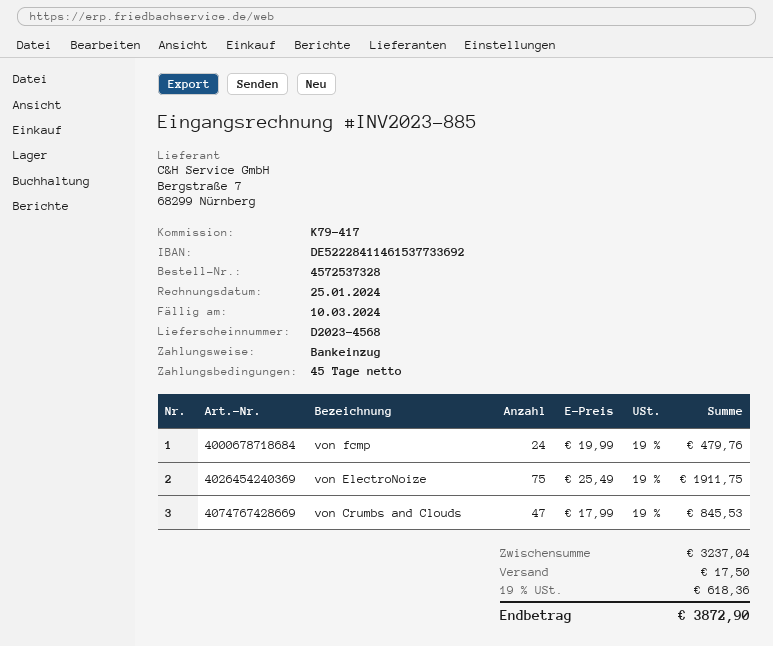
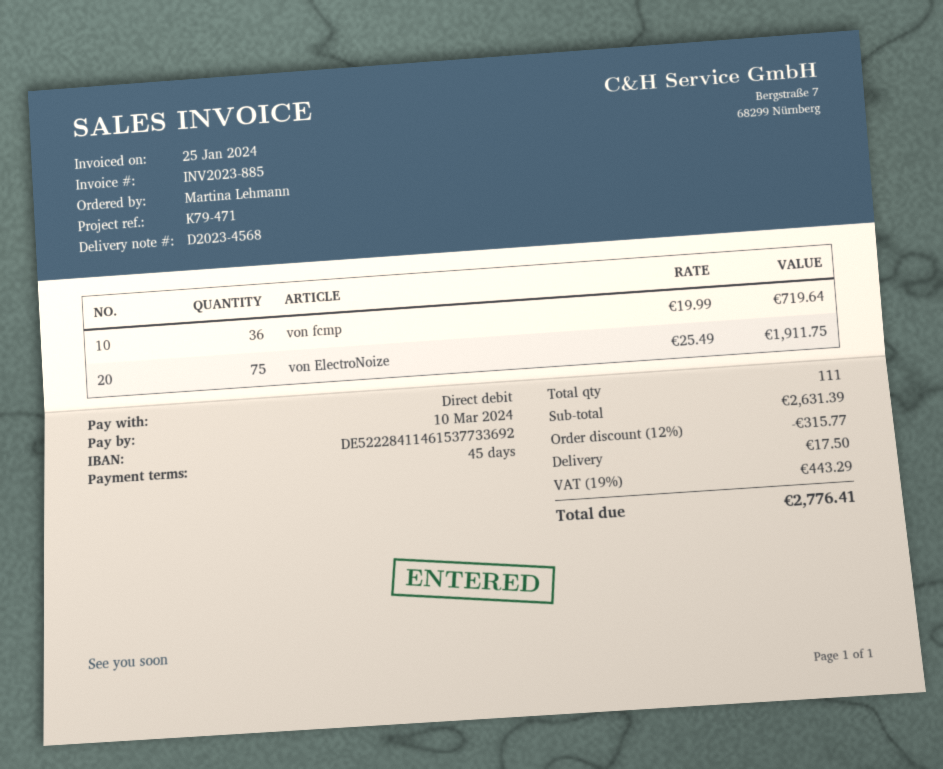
reference: K79-417 -> K79-471
von fcmp: 24 x 19.99 = 479.76 -> 36 x 19.99 = 719.64
von Crumbs and Clouds: 47 x 17.99 = 845.53 -> none
subtotal: 3237.04 -> 2631.39
discount: none -> 12% = 315.77
tax: 19% = 618.36 -> 19% = 443.29
total: 3872.90 -> 2776.41

